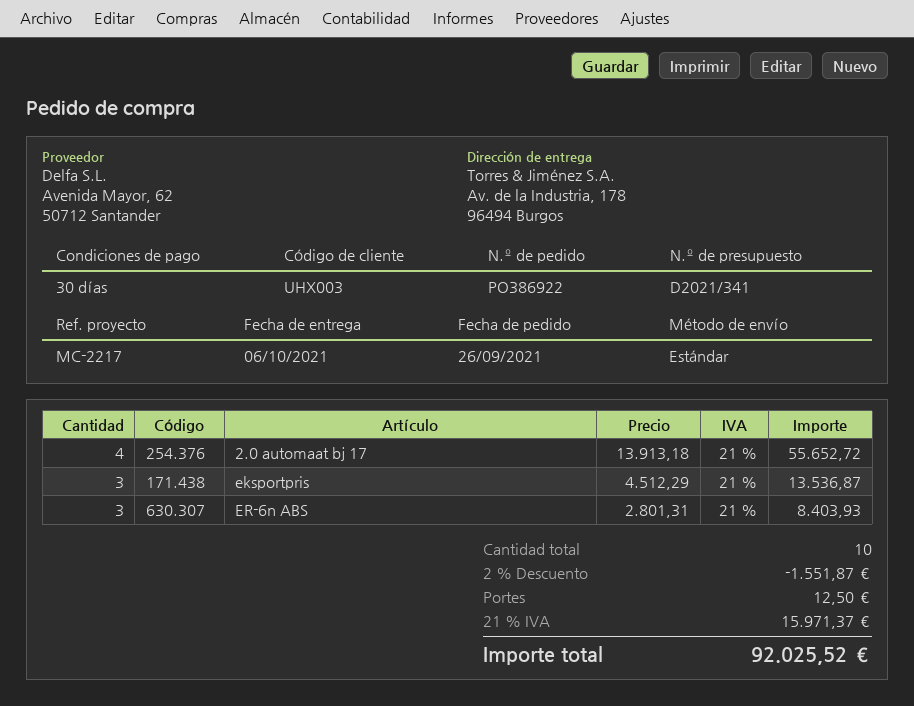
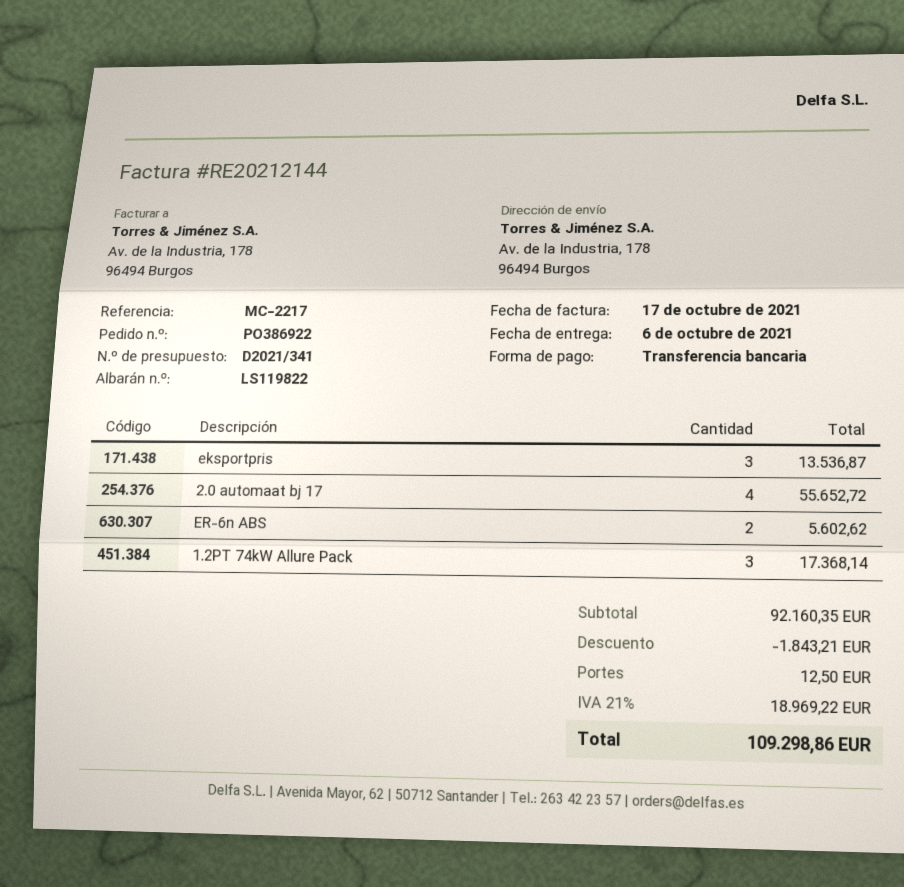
ER-6n ABS: 3 for 8403.93 -> 2 for 5602.62
1.2PT 74kW Allure Pack: none -> 3 for 17368.14
discount: 1551.87 -> 1843.21
tax: 21% = 15971.37 -> 21% = 18969.22
total: 92025.52 -> 109298.86

